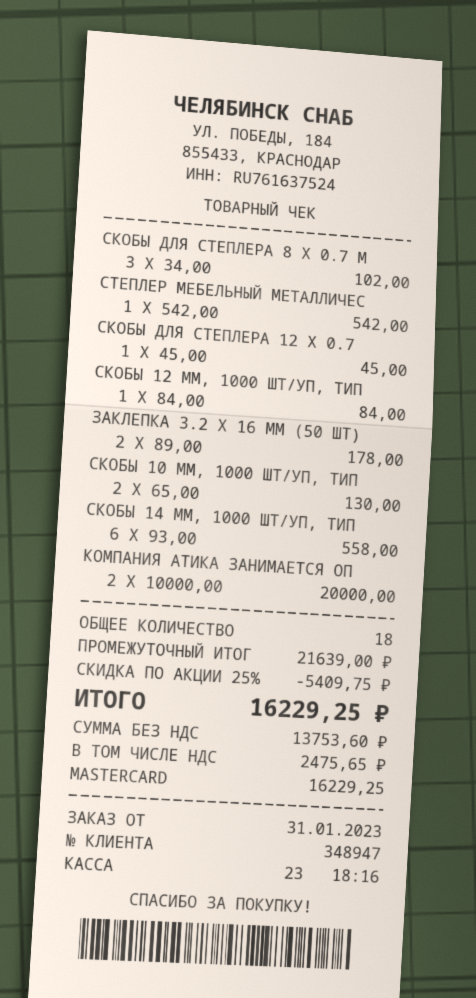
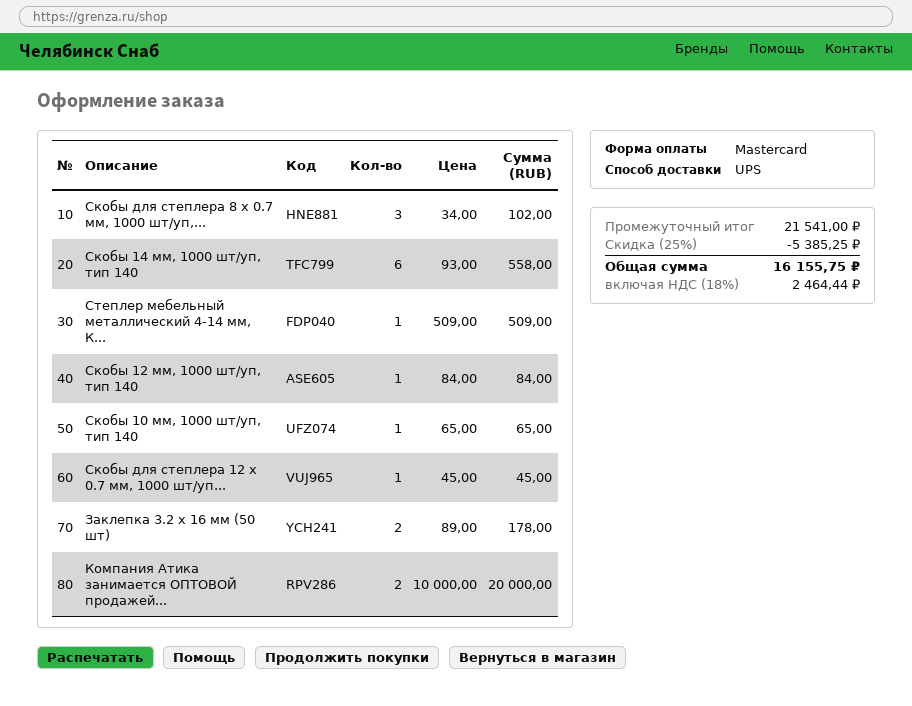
СТЕПЛЕР МЕБЕЛЬНЫЙ МЕТАЛЛИЧЕС: 1 x 542.00 = 542.00 -> 1 x 509.00 = 509.00
СКОБЫ 10 ММ, 1000 ШТ/УП, ТИП: 2 x 65.00 = 130.00 -> 1 x 65.00 = 65.00
subtotal: 21639.00 -> 21541.00
discount: 25% = 5409.75 -> 25% = 5385.25
tax: 2475.65 -> 2464.44
total: 16229.25 -> 16155.75

